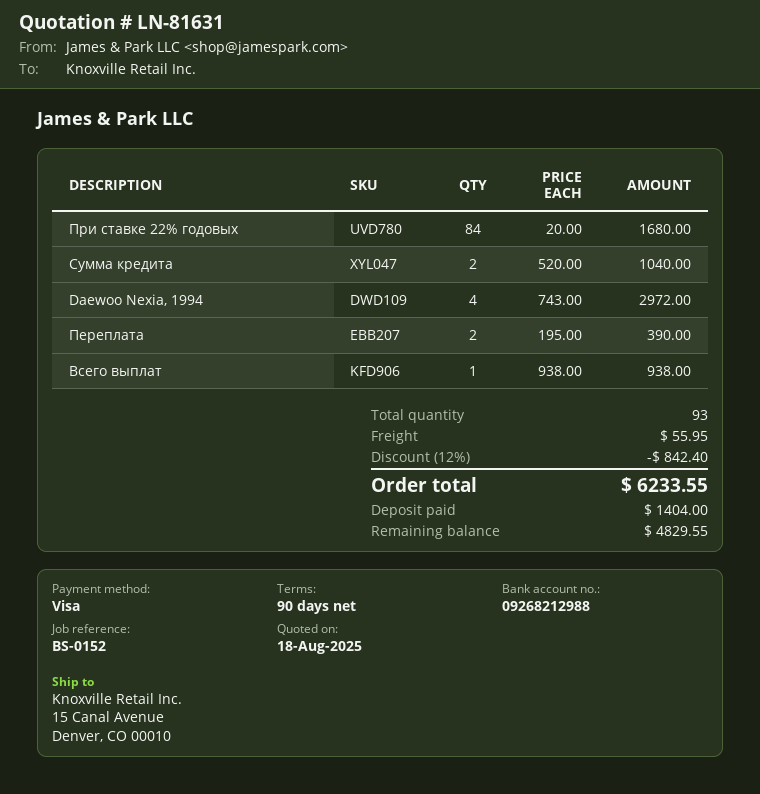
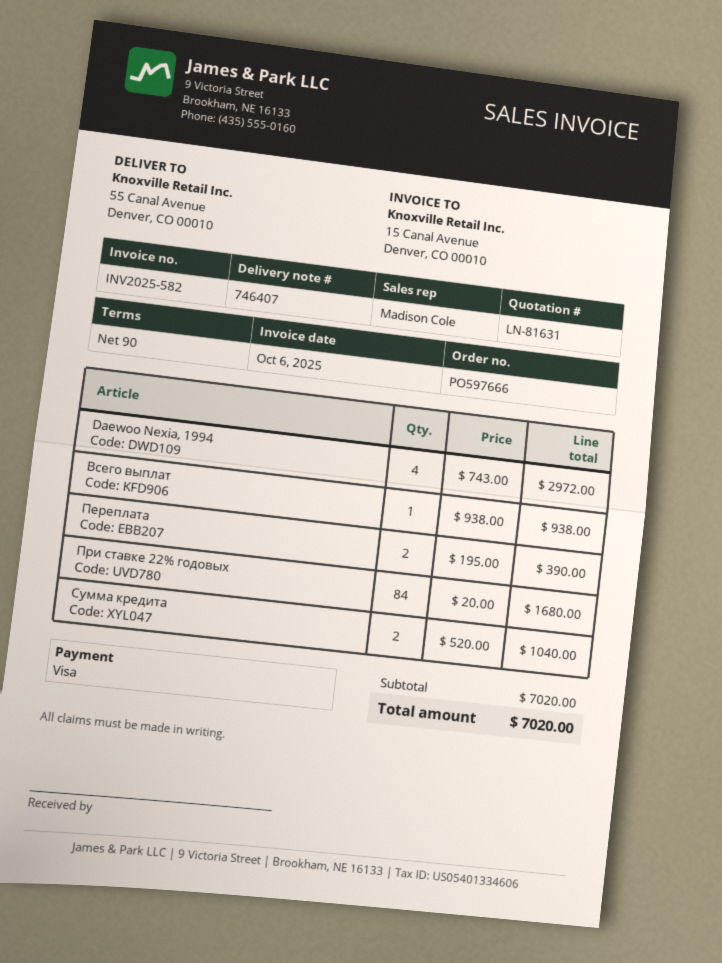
ship to: 15 Canal Avenue, Denver, CO 00010 -> 55 Canal Avenue, Denver, CO 00010
discount: 12% = 842.40 -> none
shipping: 55.95 -> none
total: 6233.55 -> 7020.00

